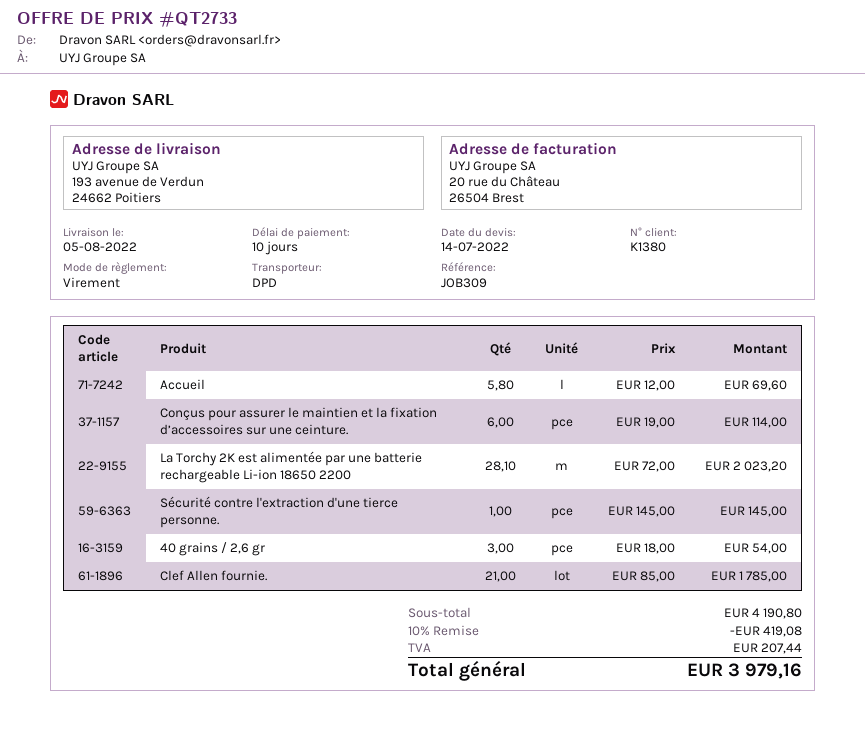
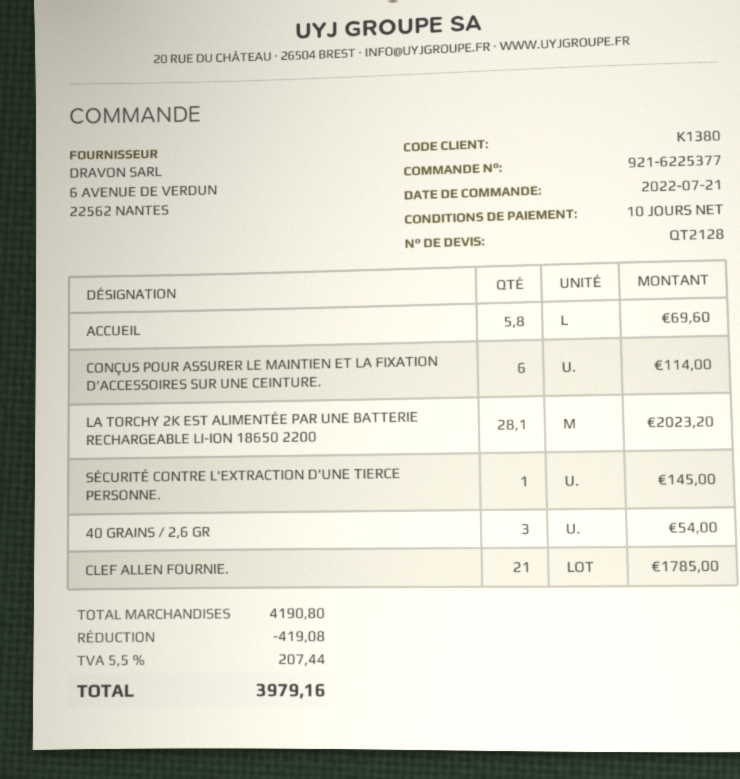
quote number: QT2733 -> QT2128

